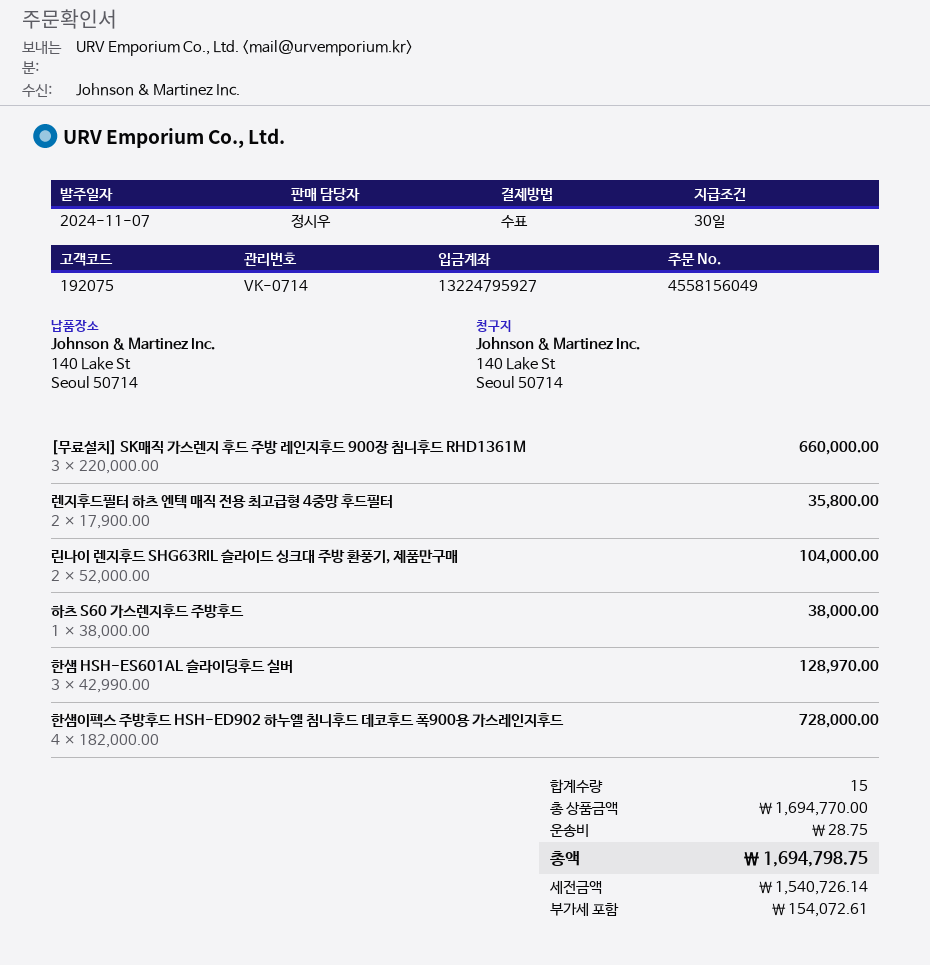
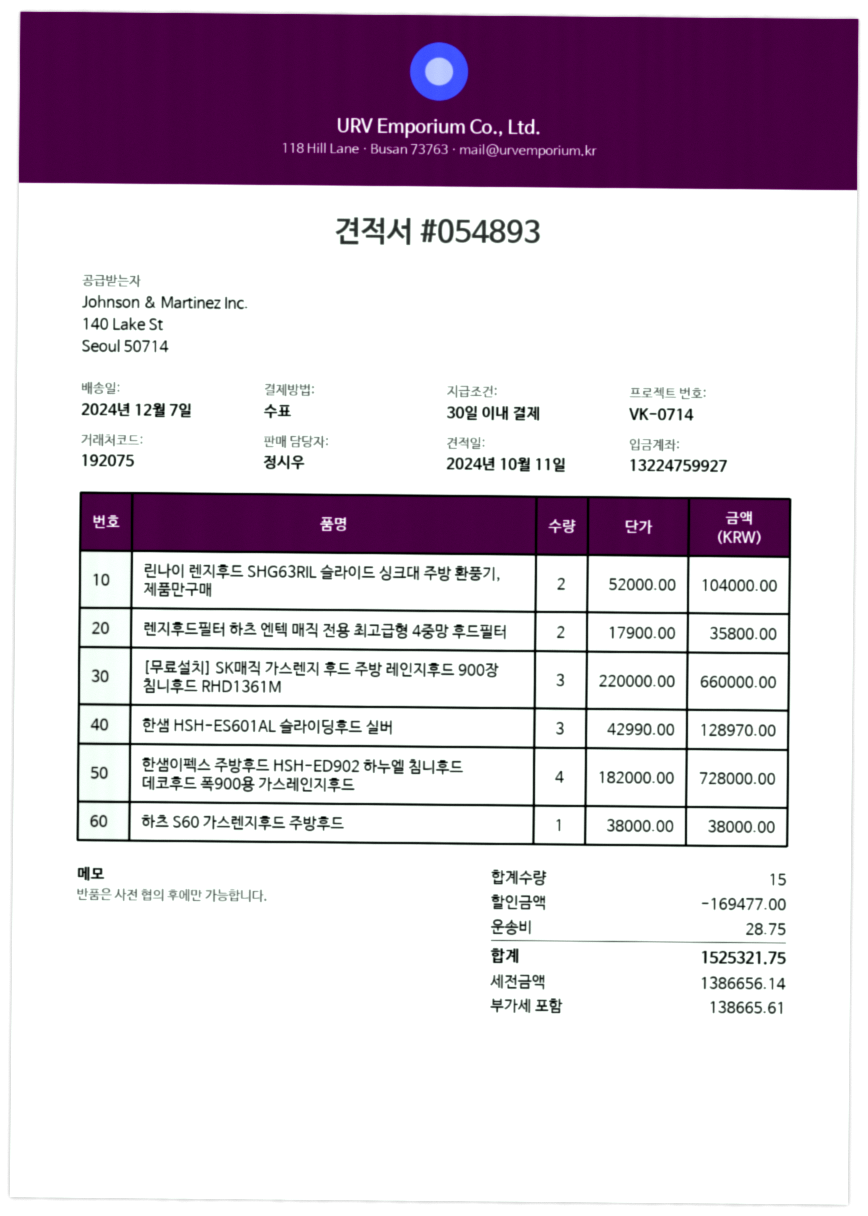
bank account: 13224795927 -> 13224759927
discount: none -> 169477.00
net: 1540726.14 -> 1386656.14
tax: 154072.61 -> 138665.61
total: 1694798.75 -> 1525321.75

